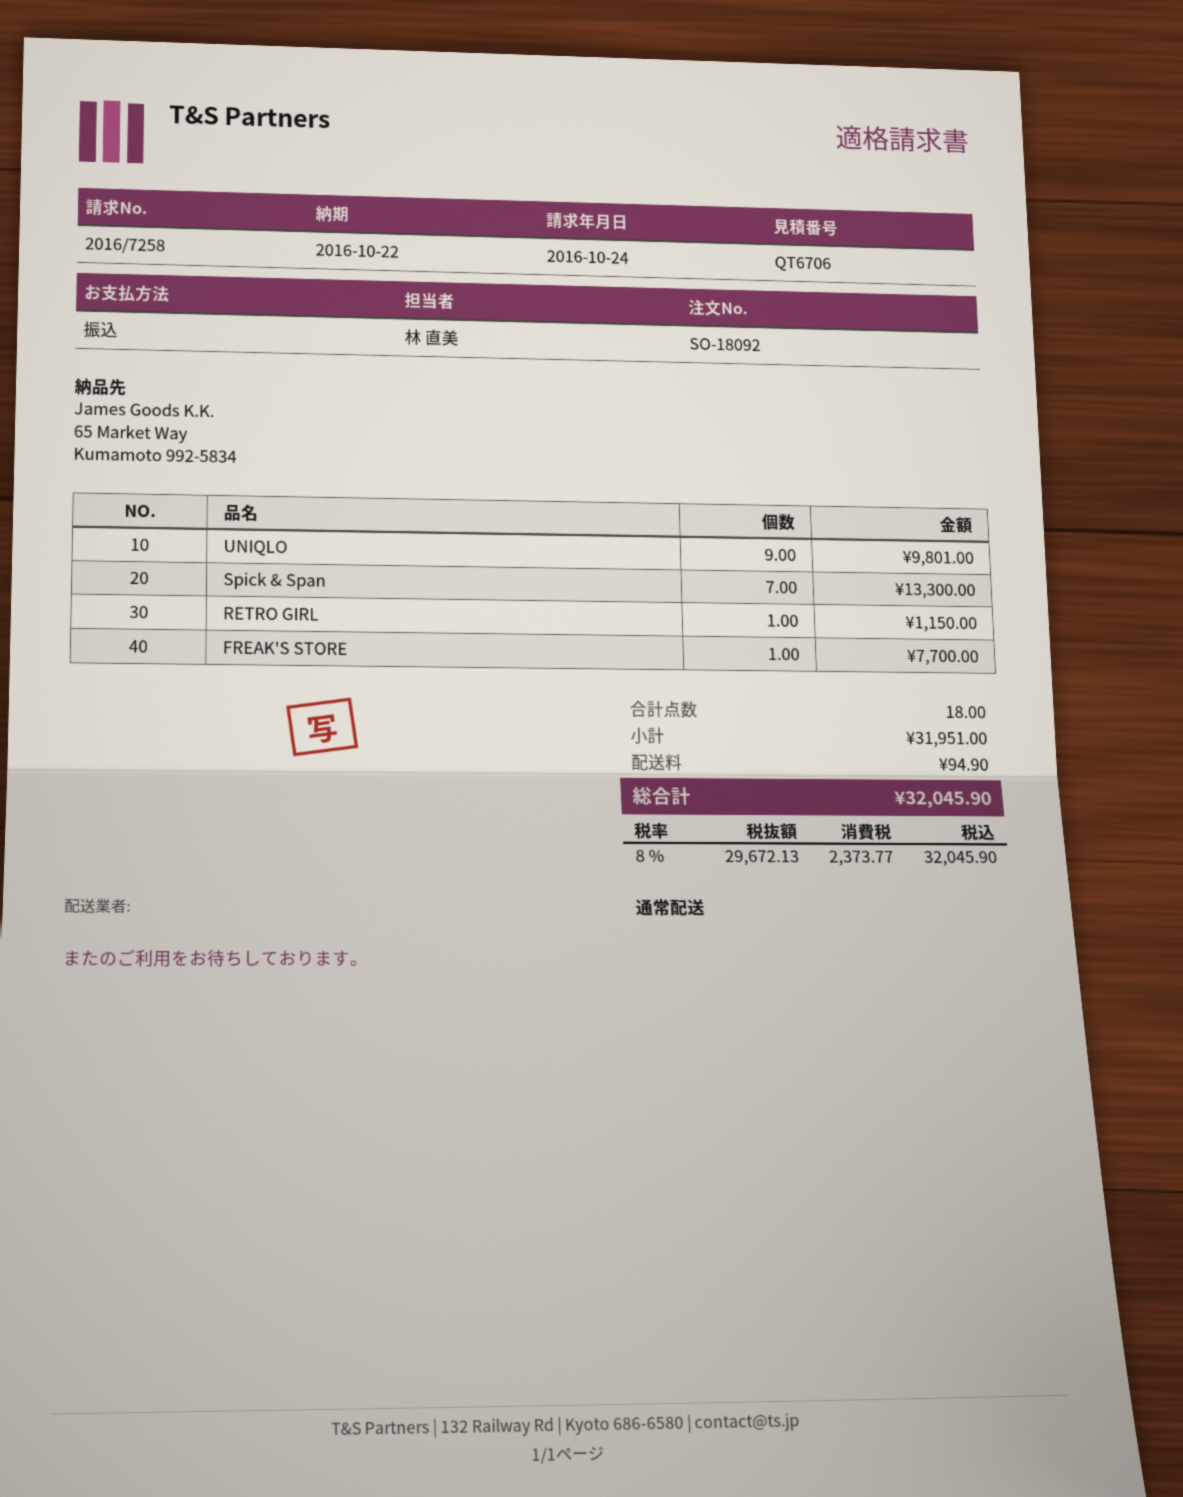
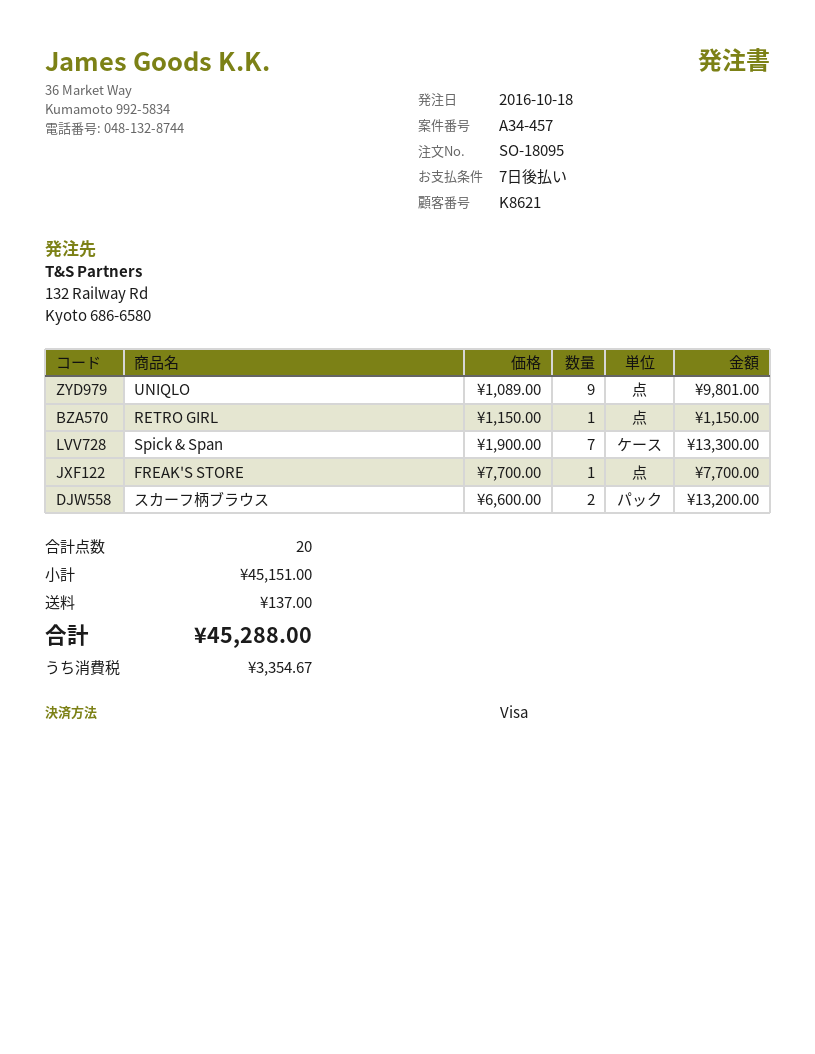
order number: SO-18092 -> SO-18095
payment method: bank transfer -> Visa
スカーフ柄ブラウス: none -> 2 for 13200.00
total quantity: 18 -> 20
subtotal: 31951.00 -> 45151.00
shipping: 94.90 -> 137.00
tax: 2373.77 -> 3354.67
total: 32045.90 -> 45288.00

